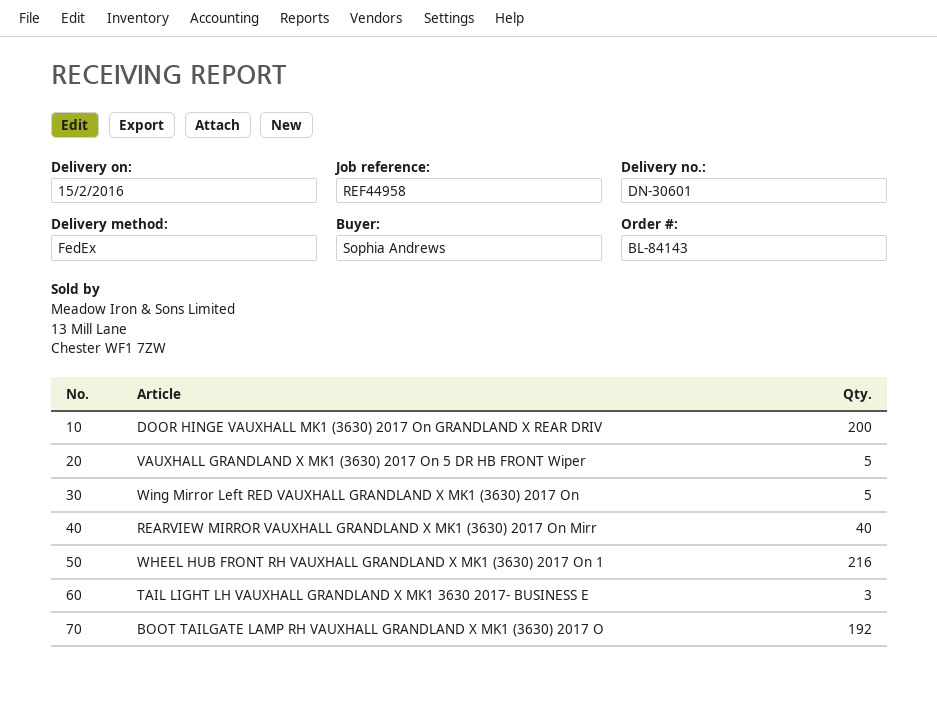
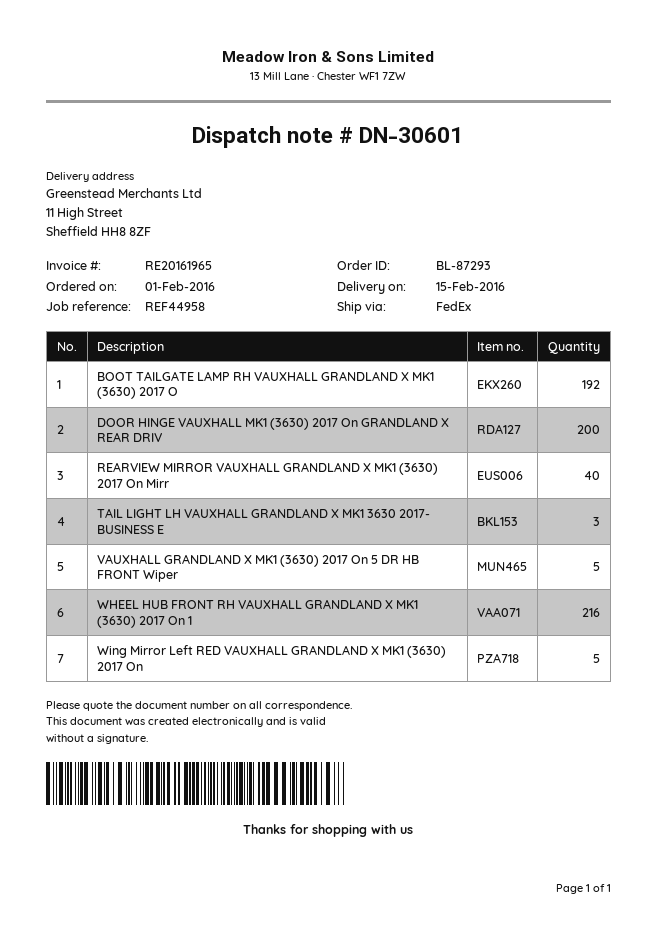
order number: BL-84143 -> BL-87293

